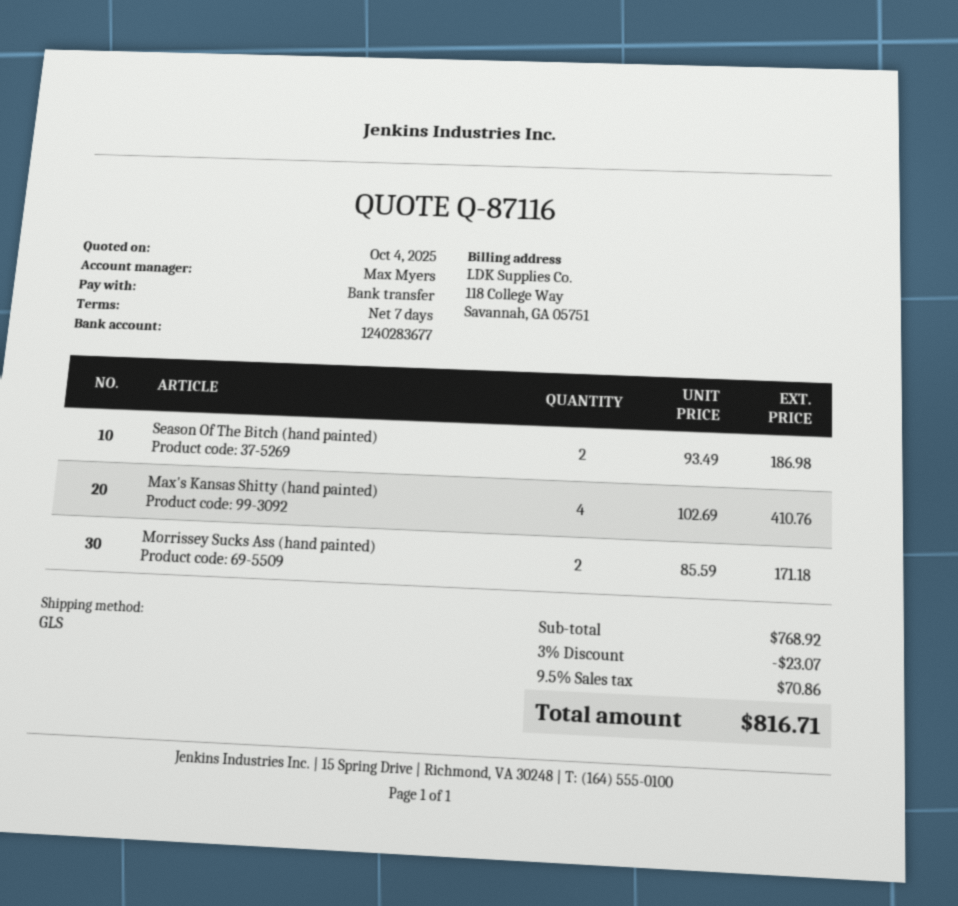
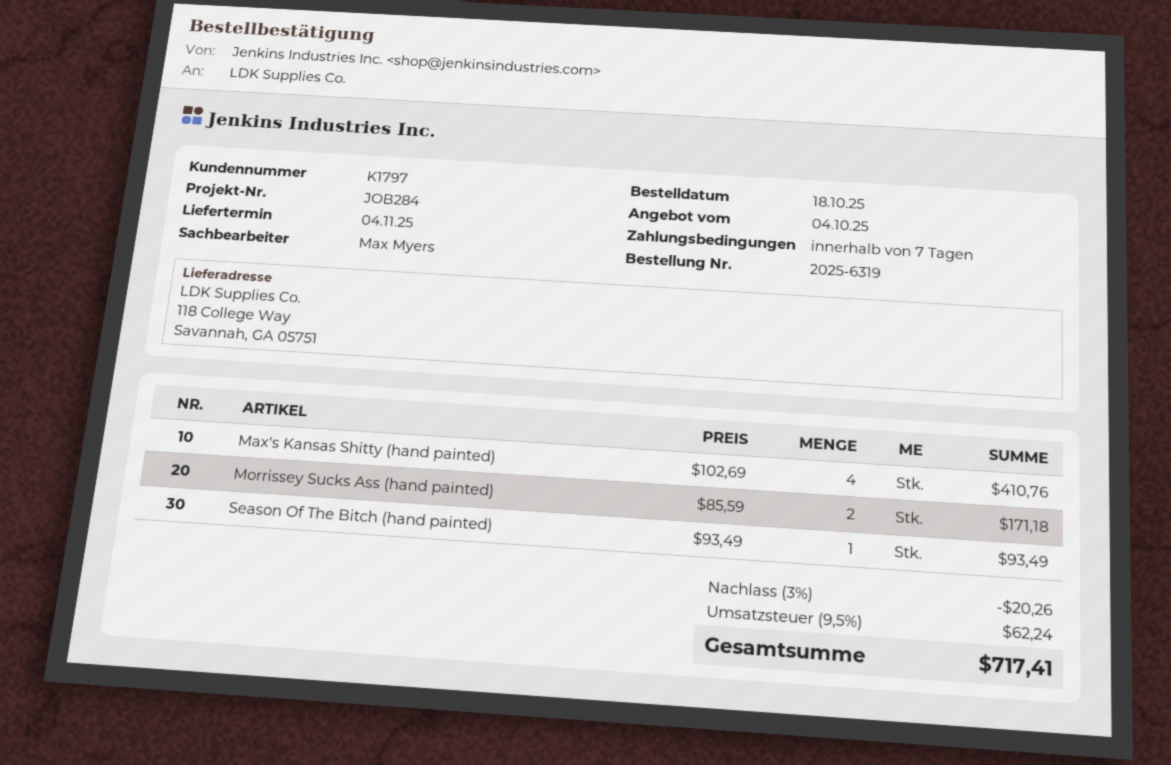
Season Of The Bitch (hand painted): 2 x 93.49 = 186.98 -> 1 x 93.49 = 93.49
discount: 3% = 23.07 -> 3% = 20.26
tax: 9.5% = 70.86 -> 9.5% = 62.24
total: 816.71 -> 717.41

